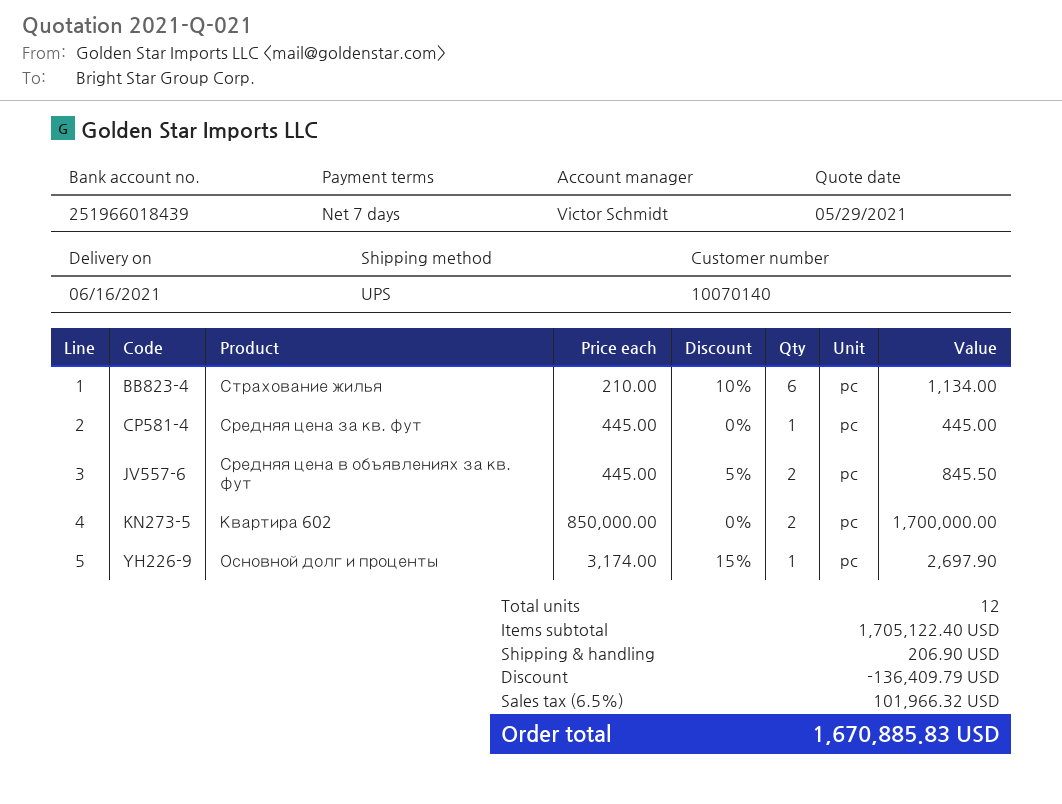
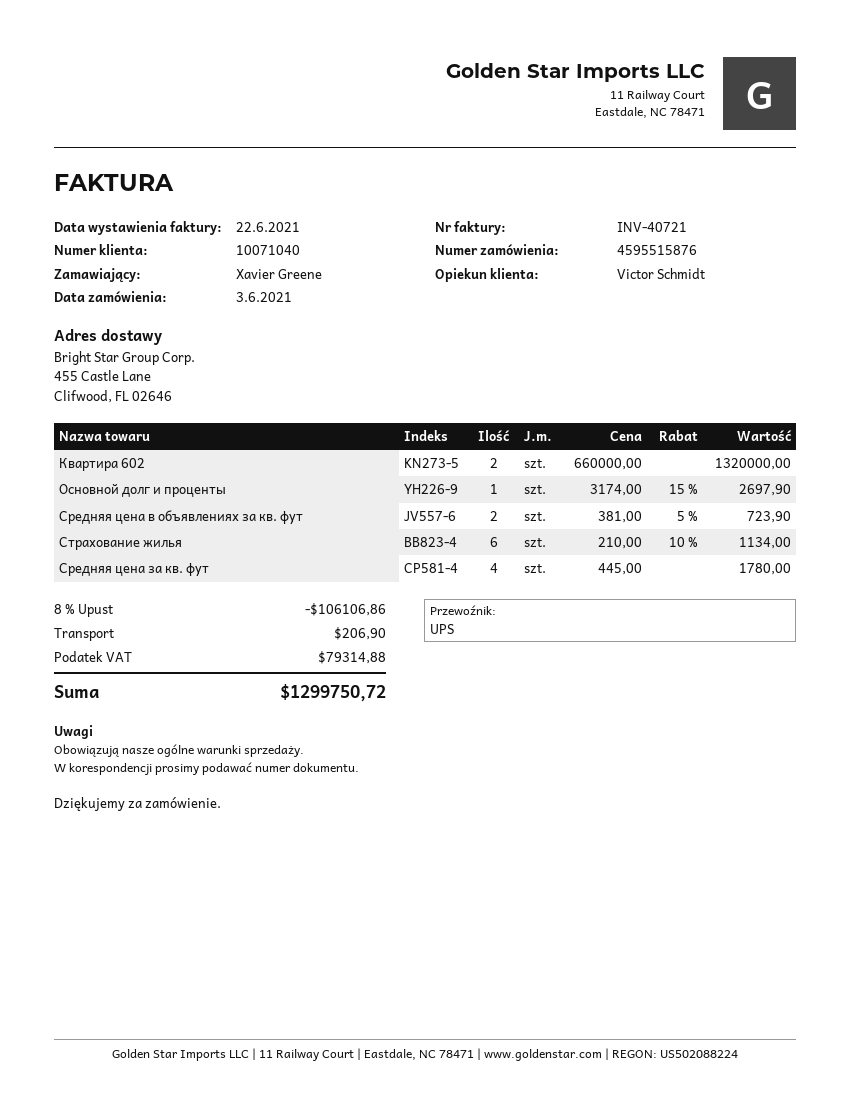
customer number: 10070140 -> 10071040
Средняя цена за кв. фут: 1 x 445.00 = 445.00 -> 4 x 445.00 = 1780.00
Средняя цена в объявлениях за кв. фут: 2 x 445.00 - 5% = 845.50 -> 2 x 381.00 - 5% = 723.90
Квартира 602: 2 x 850000.00 = 1700000.00 -> 2 x 660000.00 = 1320000.00
discount: 136409.79 -> 106106.86
tax: 101966.32 -> 79314.88
total: 1670885.83 -> 1299750.72

